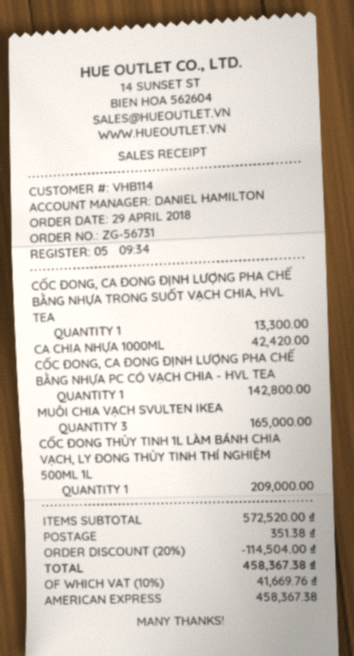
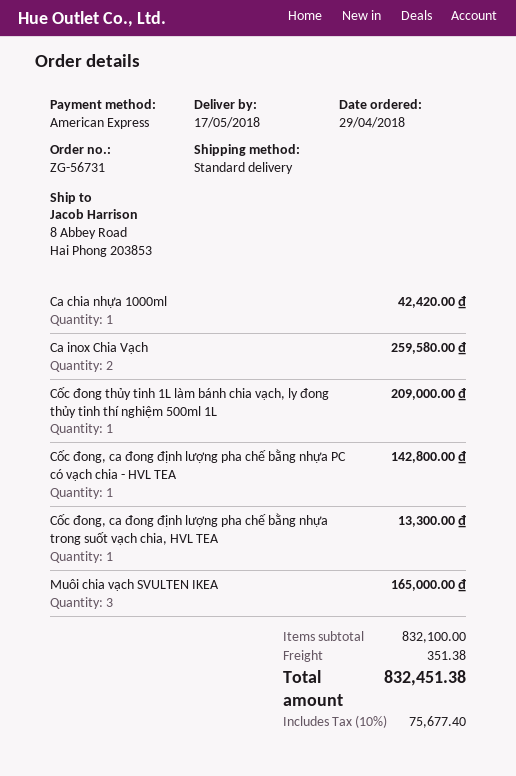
Ca inox Chia Vạch: none -> 2 for 259580.00
subtotal: 572520.00 -> 832100.00
discount: 20% = 114504.00 -> none
tax: 10% = 41669.76 -> 10% = 75677.40
total: 458367.38 -> 832451.38

